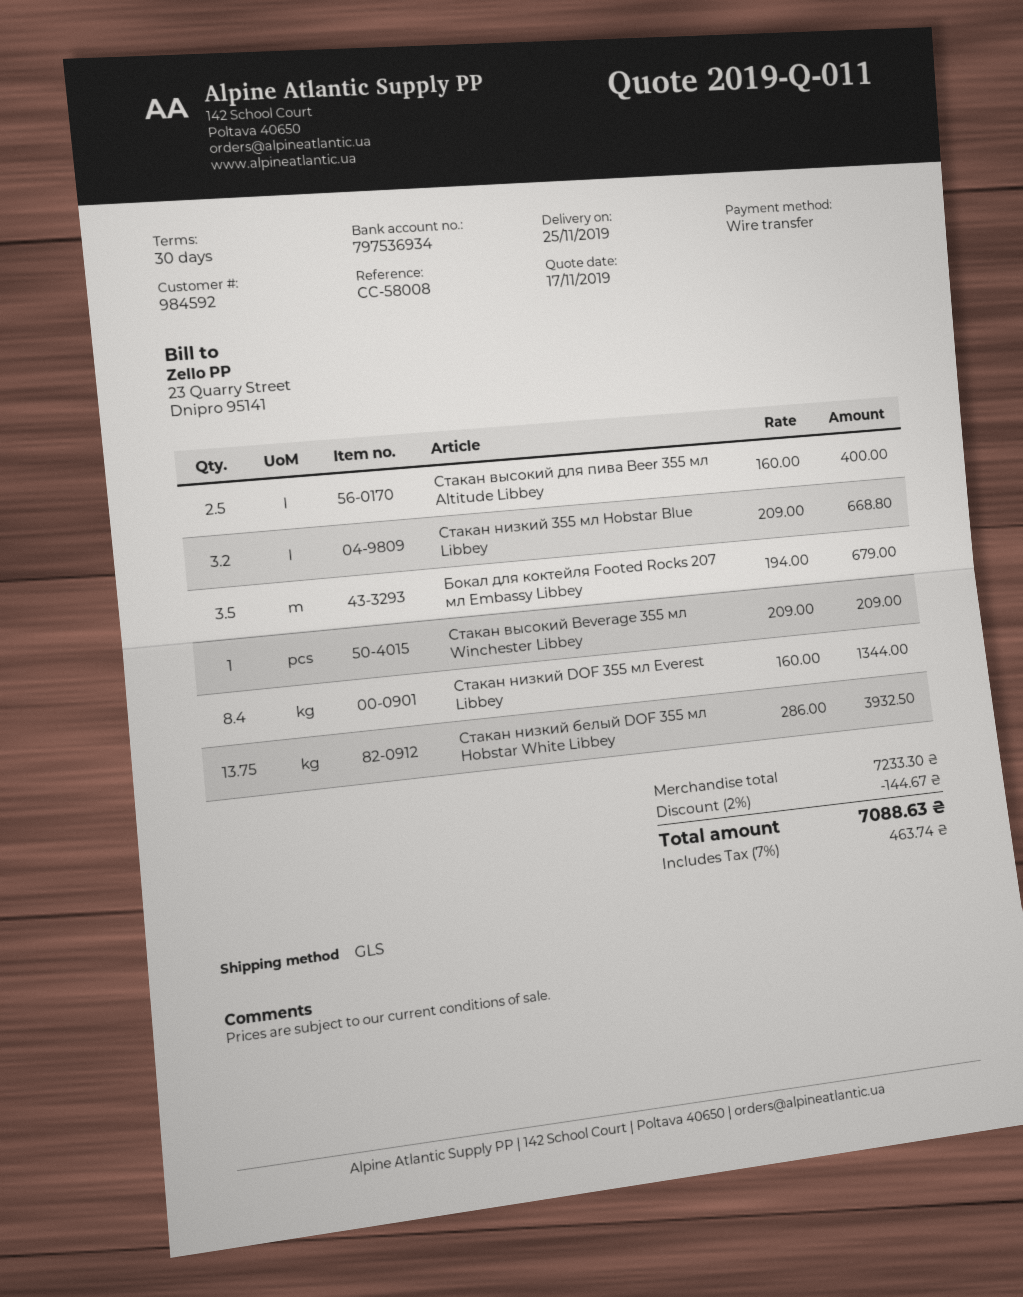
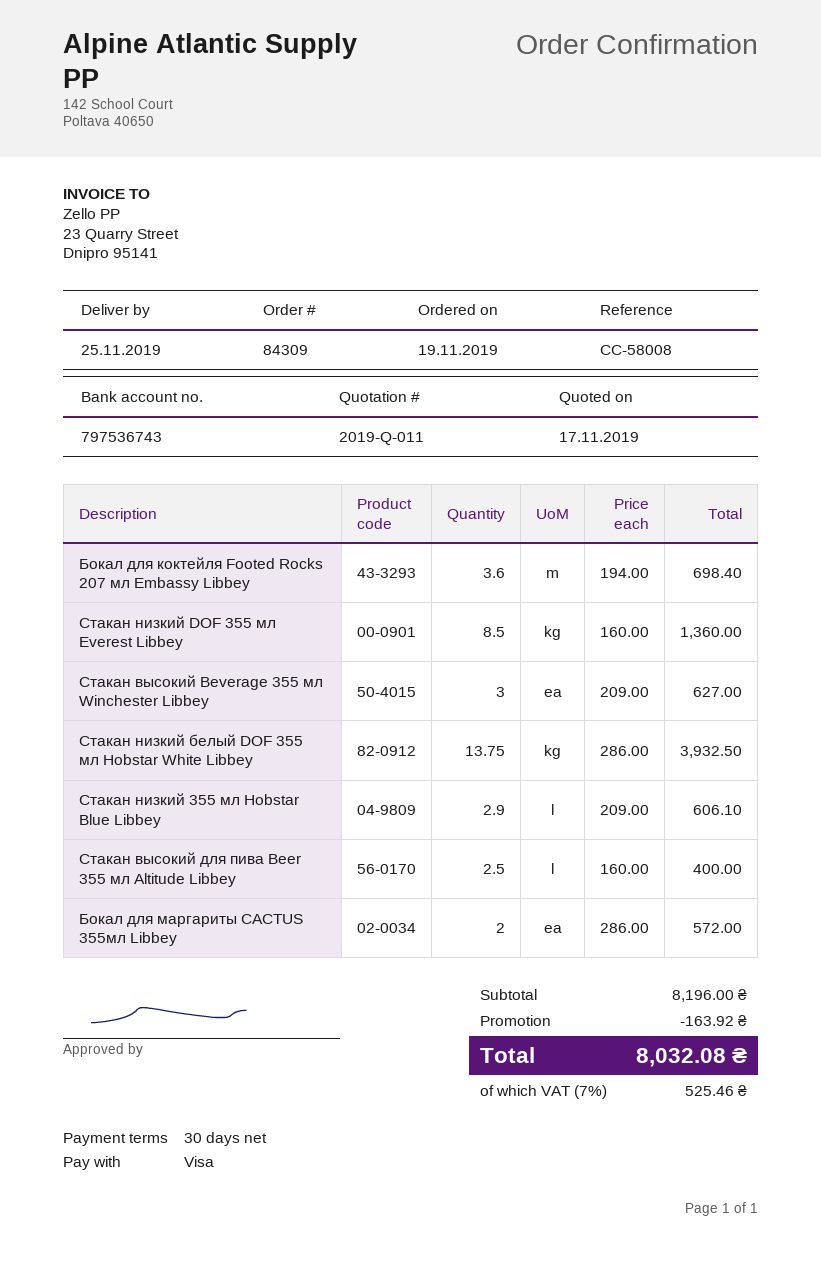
payment method: bank transfer -> Visa
bank account: 797536934 -> 797536743
Стакан низкий 355 мл Hobstar Blue Libbey: 3.2 x 209.00 = 668.80 -> 2.9 x 209.00 = 606.10
Бокал для коктейля Footed Rocks 207 мл Embassy Libbey: 3.5 x 194.00 = 679.00 -> 3.6 x 194.00 = 698.40
Стакан высокий Beverage 355 мл Winchester Libbey: 1 x 209.00 = 209.00 -> 3 x 209.00 = 627.00
Стакан низкий DOF 355 мл Everest Libbey: 8.4 x 160.00 = 1344.00 -> 8.5 x 160.00 = 1360.00
Бокал для маргариты CACTUS 355мл Libbey: none -> 2 x 286.00 = 572.00
subtotal: 7233.30 -> 8196.00
discount: 144.67 -> 163.92
tax: 7% = 463.74 -> 7% = 525.46
total: 7088.63 -> 8032.08

